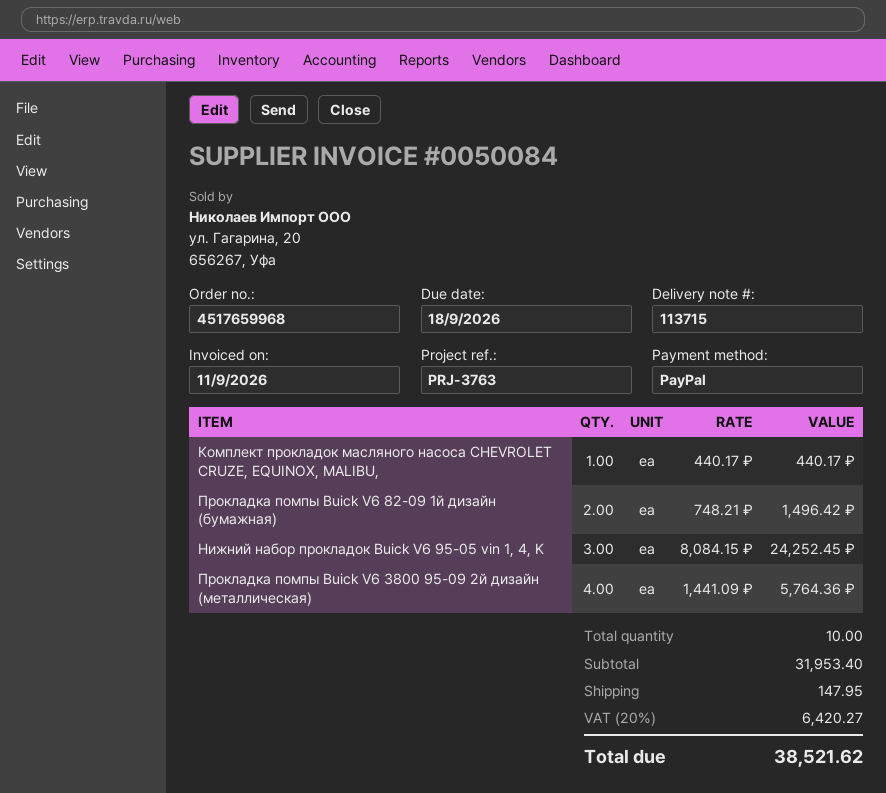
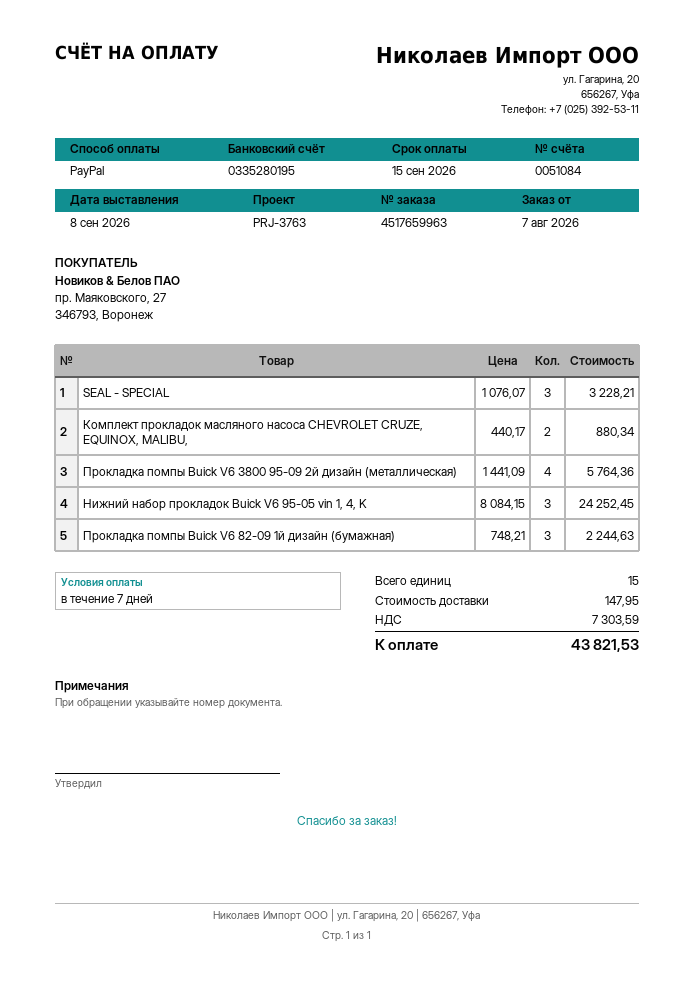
order number: 4517659968 -> 4517659963
invoice number: 0050084 -> 0051084
invoice date: 2026-09-11 -> 2026-09-08
due date: 2026-09-18 -> 2026-09-15
Комплект прокладок масляного насоса CHEVROLET CRUZE, EQUINOX, MALIBU,: 1 x 440.17 = 440.17 -> 2 x 440.17 = 880.34
Прокладка помпы Buick V6 82-09 1й дизайн (бумажная): 2 x 748.21 = 1496.42 -> 3 x 748.21 = 2244.63
SEAL - SPECIAL: none -> 3 x 1076.07 = 3228.21
total quantity: 10 -> 15
tax: 6420.27 -> 7303.59
total: 38521.62 -> 43821.53

